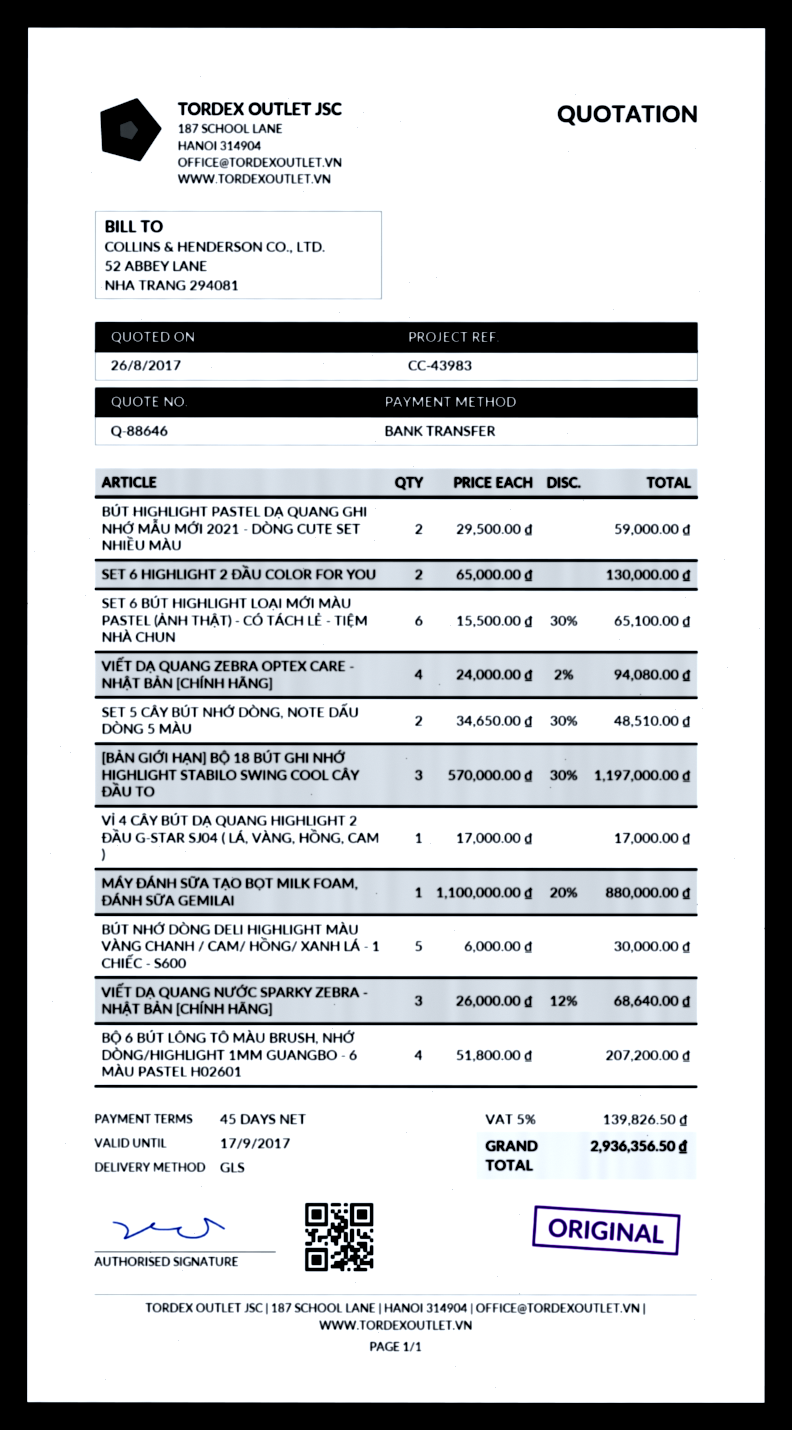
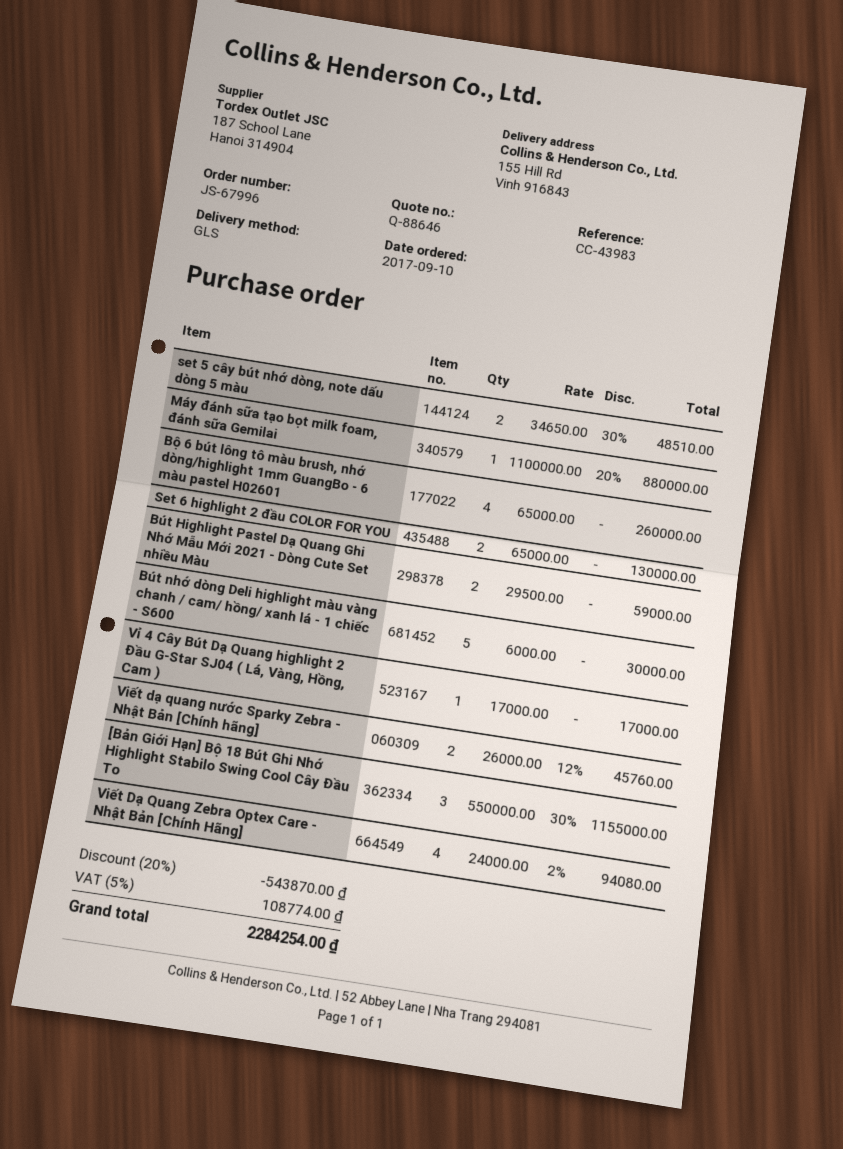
SET 6 BÚT HIGHLIGHT LOẠI MỚI MÀU PASTEL (ẢNH THẬT) - CÓ TÁCH LẺ - TIỆM NHÀ CHUN: 6 x 15500.00 - 30% = 65100.00 -> none
[BẢN GIỚI HẠN] BỘ 18 BÚT GHI NHỚ HIGHLIGHT STABILO SWING COOL CÂY ĐẦU TO: 3 x 570000.00 - 30% = 1197000.00 -> 3 x 550000.00 - 30% = 1155000.00
VIẾT DẠ QUANG NƯỚC SPARKY ZEBRA - NHẬT BẢN [CHÍNH HÃNG]: 3 x 26000.00 - 12% = 68640.00 -> 2 x 26000.00 - 12% = 45760.00
BỘ 6 BÚT LÔNG TÔ MÀU BRUSH, NHỚ DÒNG/HIGHLIGHT 1MM GUANGBO - 6 MÀU PASTEL H02601: 4 x 51800.00 = 207200.00 -> 4 x 65000.00 = 260000.00
discount: none -> 20% = 543870.00
tax: 5% = 139826.50 -> 5% = 108774.00
total: 2936356.50 -> 2284254.00

